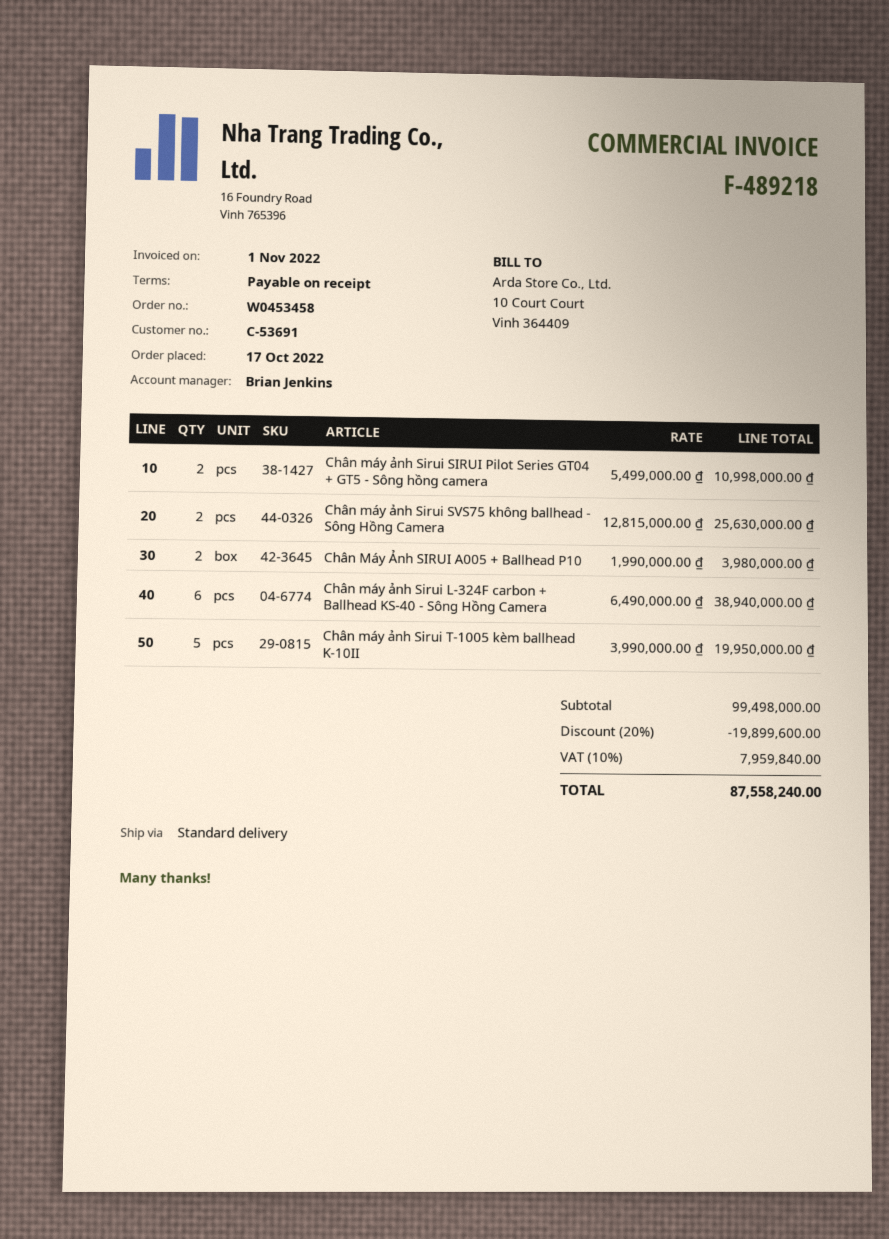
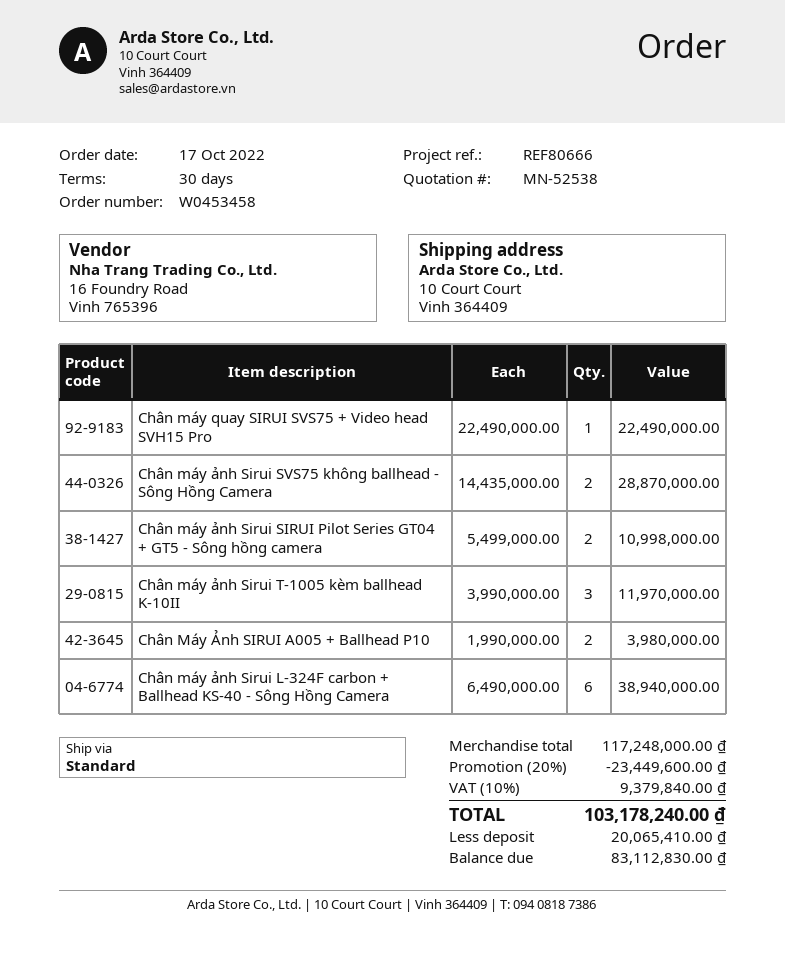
payment terms: on receipt -> 30 days
Chân máy ảnh Sirui SVS75 không ballhead - Sông Hồng Camera: 2 x 12815000.00 = 25630000.00 -> 2 x 14435000.00 = 28870000.00
Chân máy ảnh Sirui T-1005 kèm ballhead K-10II: 5 x 3990000.00 = 19950000.00 -> 3 x 3990000.00 = 11970000.00
Chân máy quay SIRUI SVS75 + Video head SVH15 Pro: none -> 1 x 22490000.00 = 22490000.00
subtotal: 99498000.00 -> 117248000.00
discount: 20% = 19899600.00 -> 20% = 23449600.00
tax: 10% = 7959840.00 -> 10% = 9379840.00
total: 87558240.00 -> 103178240.00

